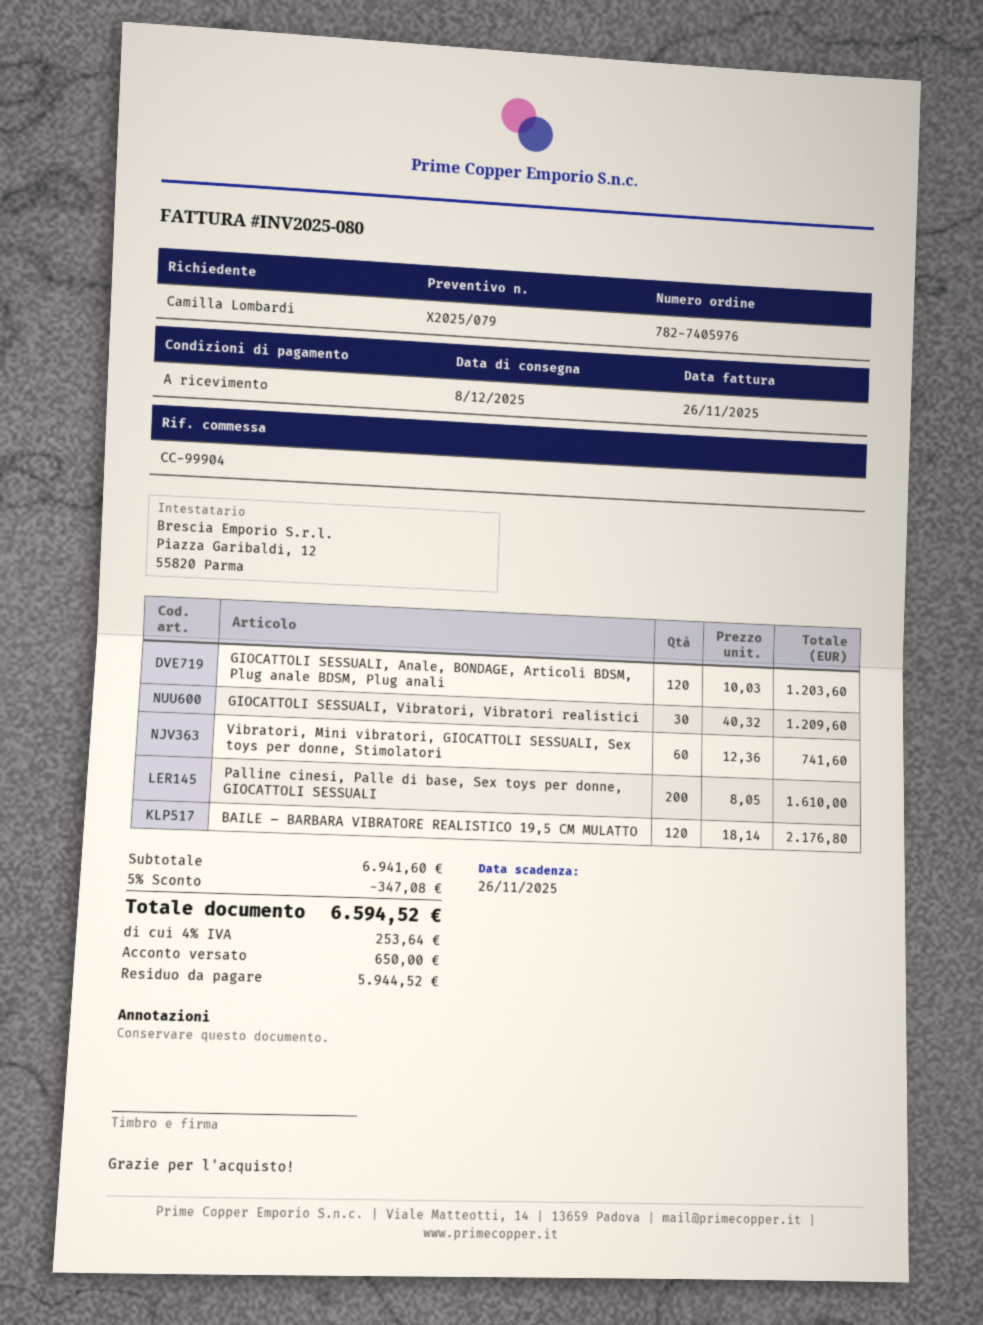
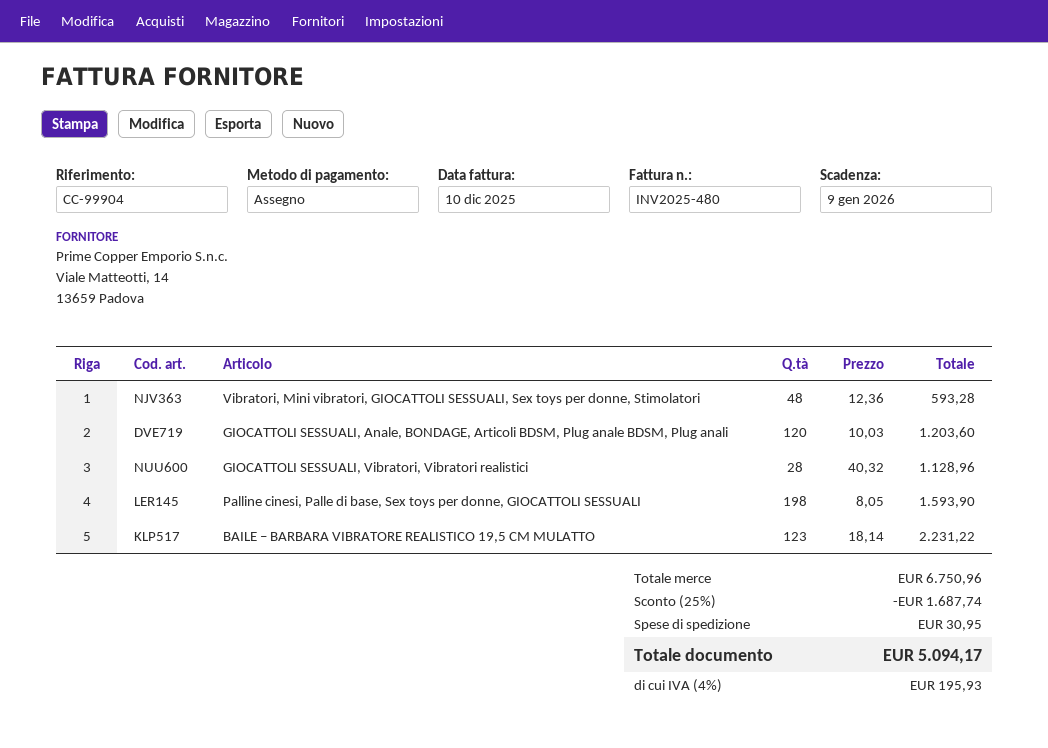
invoice number: INV2025-080 -> INV2025-480
invoice date: 2025-11-26 -> 2025-12-10
due date: 2025-11-26 -> 2026-01-09
GIOCATTOLI SESSUALI, Vibratori, Vibratori realistici: 30 x 40.32 = 1209.60 -> 28 x 40.32 = 1128.96
Vibratori, Mini vibratori, GIOCATTOLI SESSUALI, Sex toys per donne, Stimolatori: 60 x 12.36 = 741.60 -> 48 x 12.36 = 593.28
Palline cinesi, Palle di base, Sex toys per donne, GIOCATTOLI SESSUALI: 200 x 8.05 = 1610.00 -> 198 x 8.05 = 1593.90
BAILE – BARBARA VIBRATORE REALISTICO 19,5 CM MULATTO: 120 x 18.14 = 2176.80 -> 123 x 18.14 = 2231.22
subtotal: 6941.60 -> 6750.96
discount: 5% = 347.08 -> 25% = 1687.74
shipping: none -> 30.95
tax: 4% = 253.64 -> 4% = 195.93
total: 6594.52 -> 5094.17

